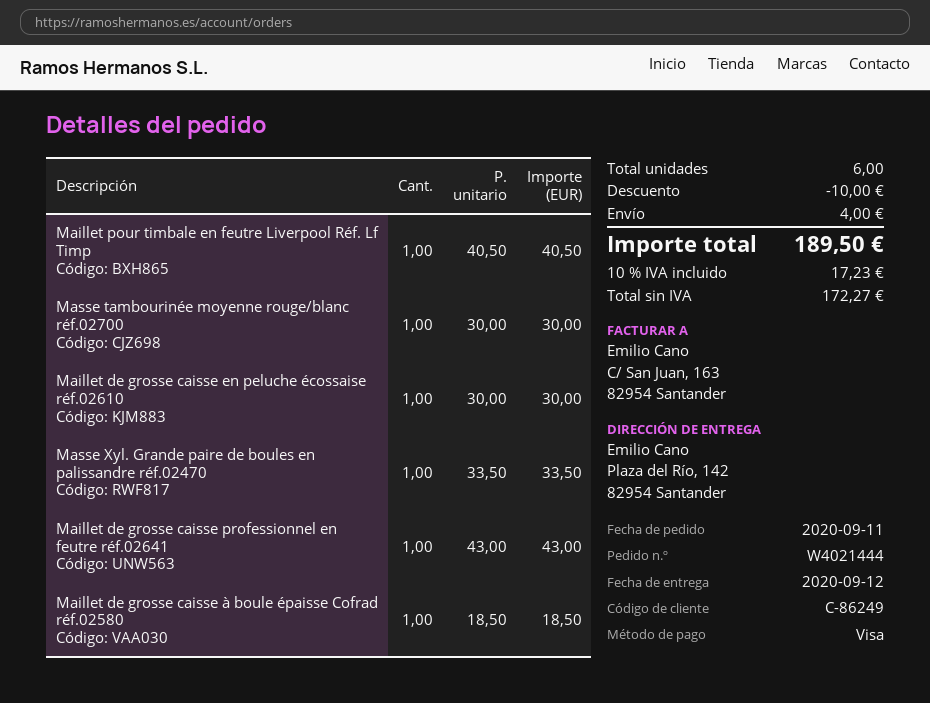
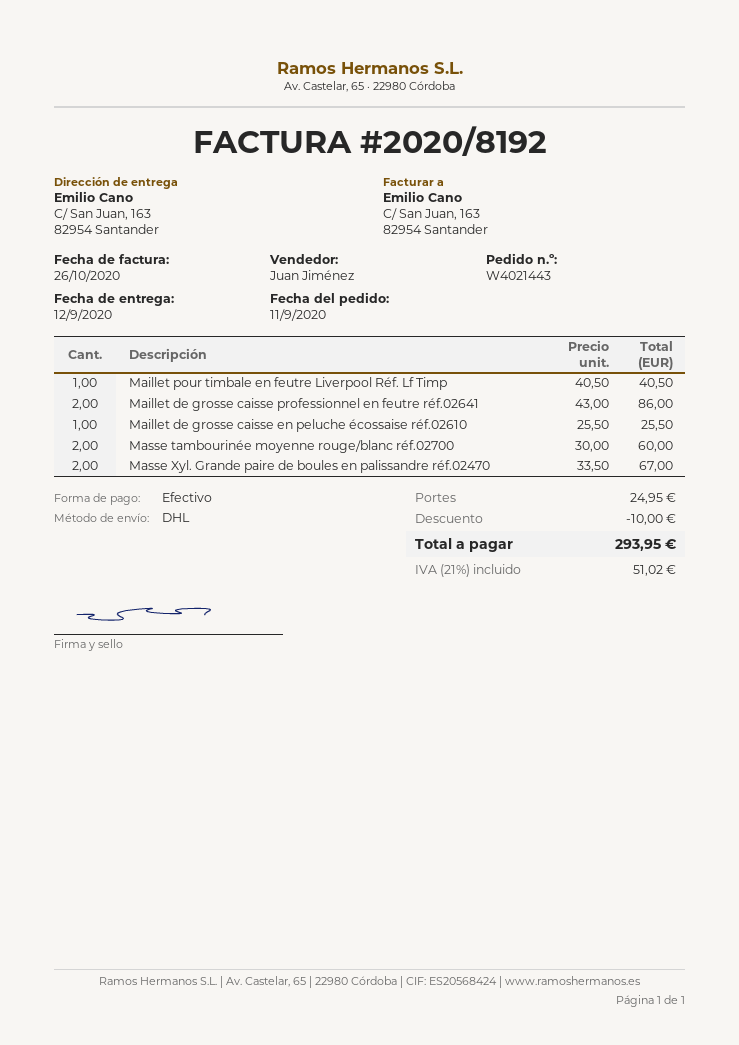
order number: W4021444 -> W4021443
payment method: Visa -> cash
ship to: Plaza del Río, 142, 82954 Santander -> C/ San Juan, 163, 82954 Santander
Masse tambourinée moyenne rouge/blanc réf.02700: 1 x 30.00 = 30.00 -> 2 x 30.00 = 60.00
Maillet de grosse caisse en peluche écossaise réf.02610: 1 x 30.00 = 30.00 -> 1 x 25.50 = 25.50
Masse Xyl. Grande paire de boules en palissandre réf.02470: 1 x 33.50 = 33.50 -> 2 x 33.50 = 67.00
Maillet de grosse caisse professionnel en feutre réf.02641: 1 x 43.00 = 43.00 -> 2 x 43.00 = 86.00
Maillet de grosse caisse à boule épaisse Cofrad réf.02580: 1 x 18.50 = 18.50 -> none
shipping: 4.00 -> 24.95
tax: 10% = 17.23 -> 21% = 51.02
total: 189.50 -> 293.95

